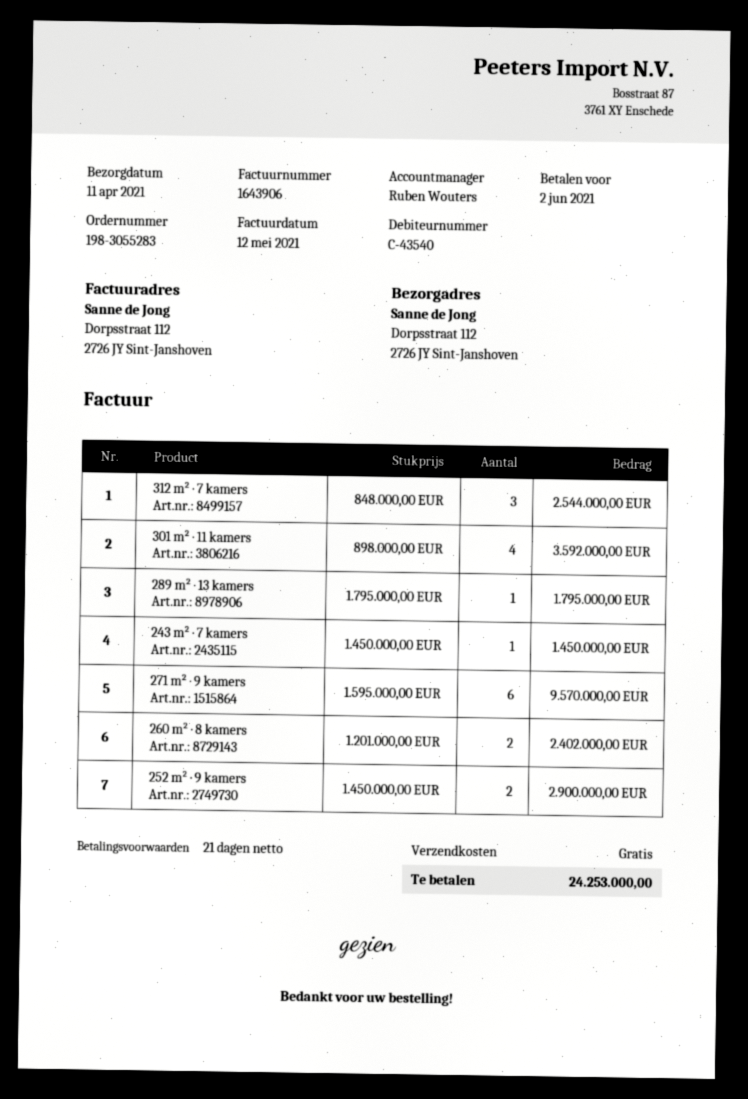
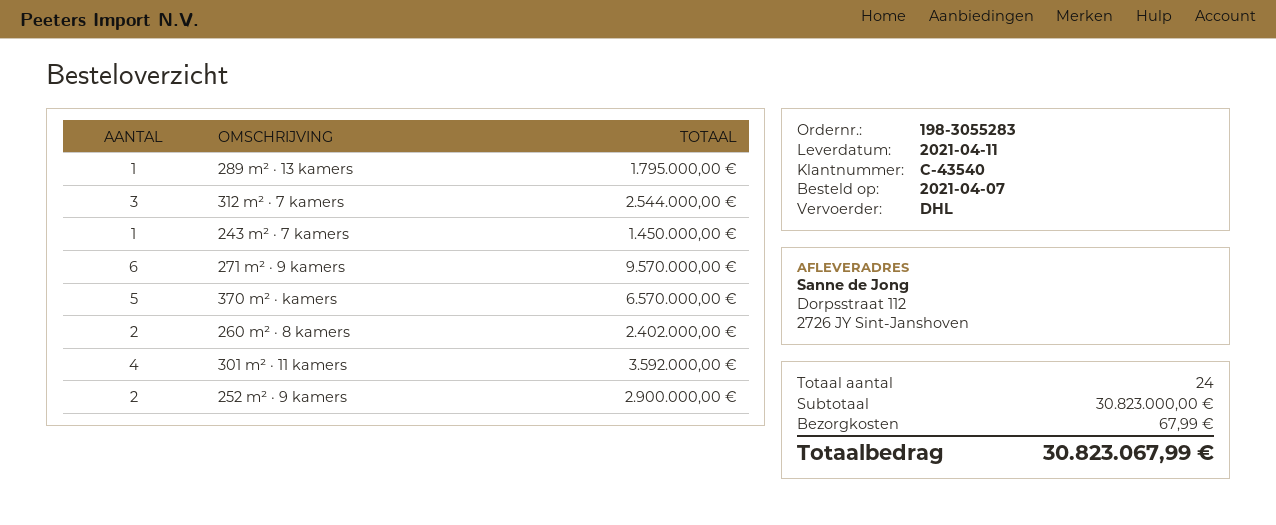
370 m² · kamers: none -> 5 for 6570000.00
shipping: 0.00 -> 67.99
total: 24253000.00 -> 30823067.99

